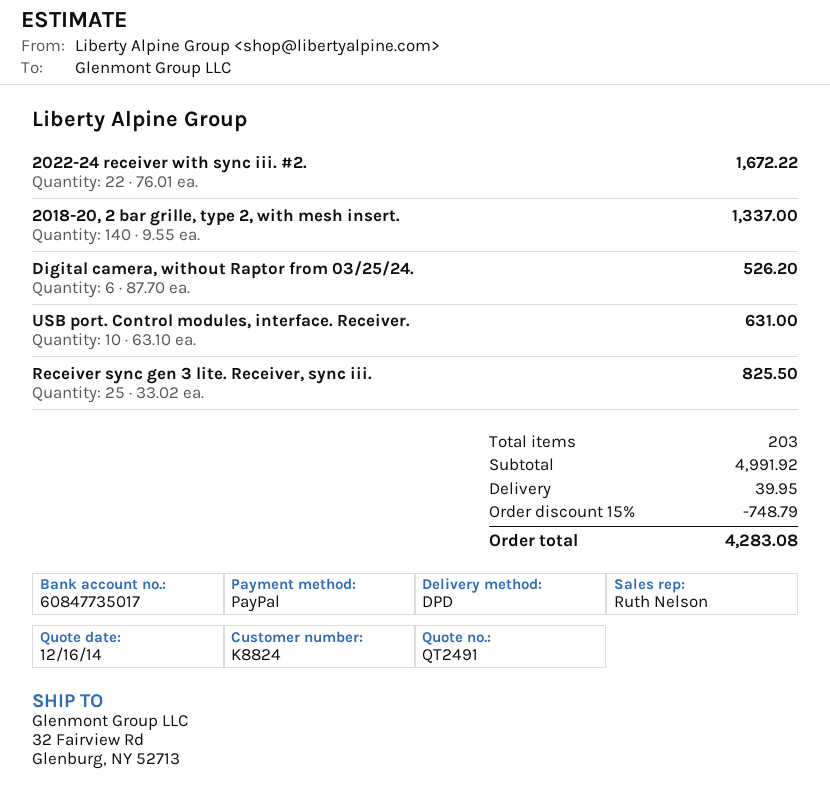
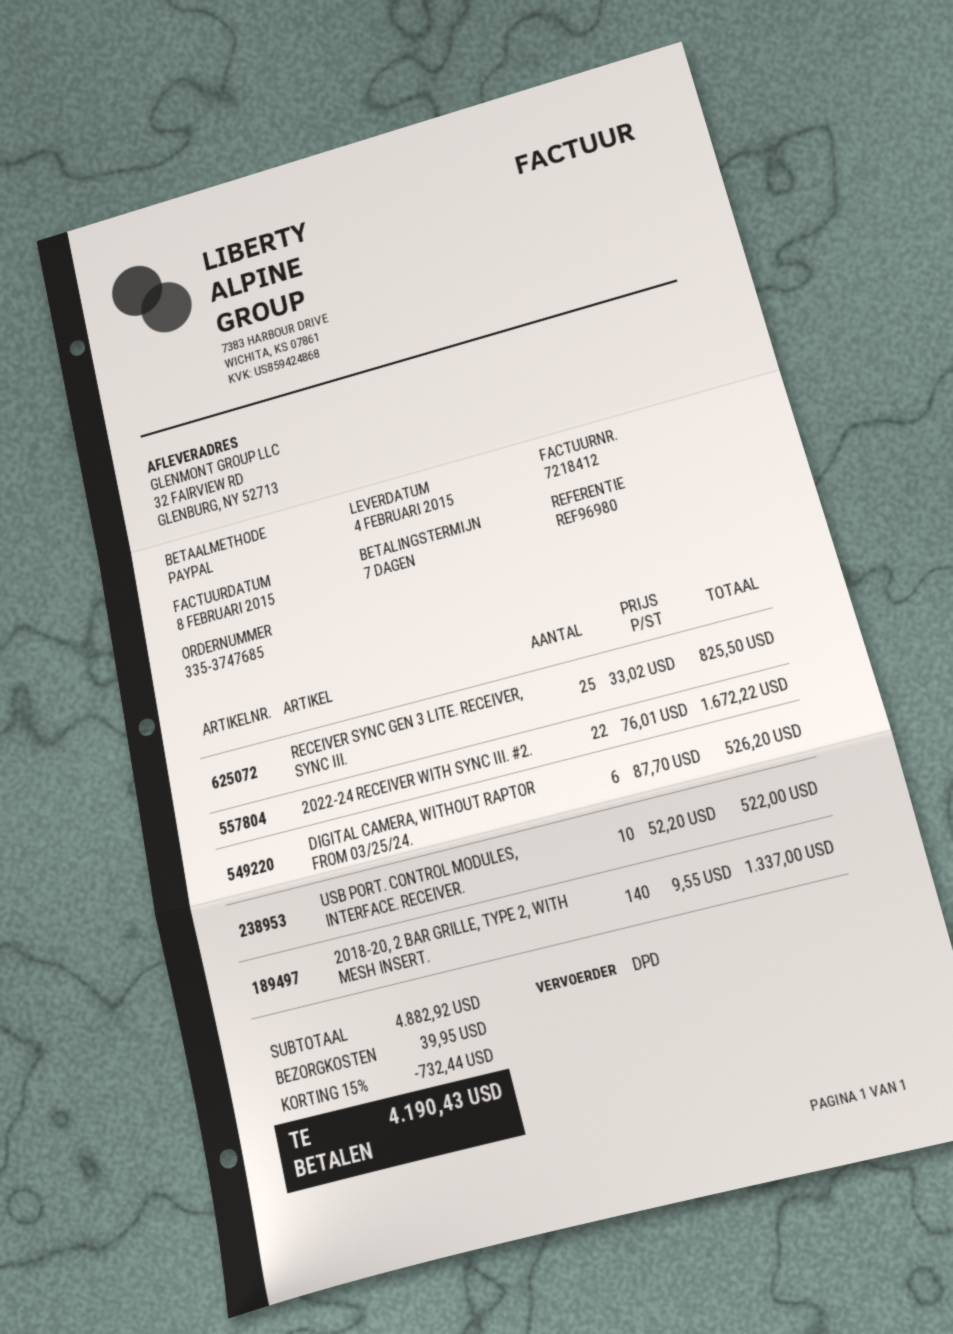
USB port. Control modules, interface. Receiver.: 10 x 63.10 = 631.00 -> 10 x 52.20 = 522.00
subtotal: 4991.92 -> 4882.92
discount: 15% = 748.79 -> 15% = 732.44
total: 4283.08 -> 4190.43

